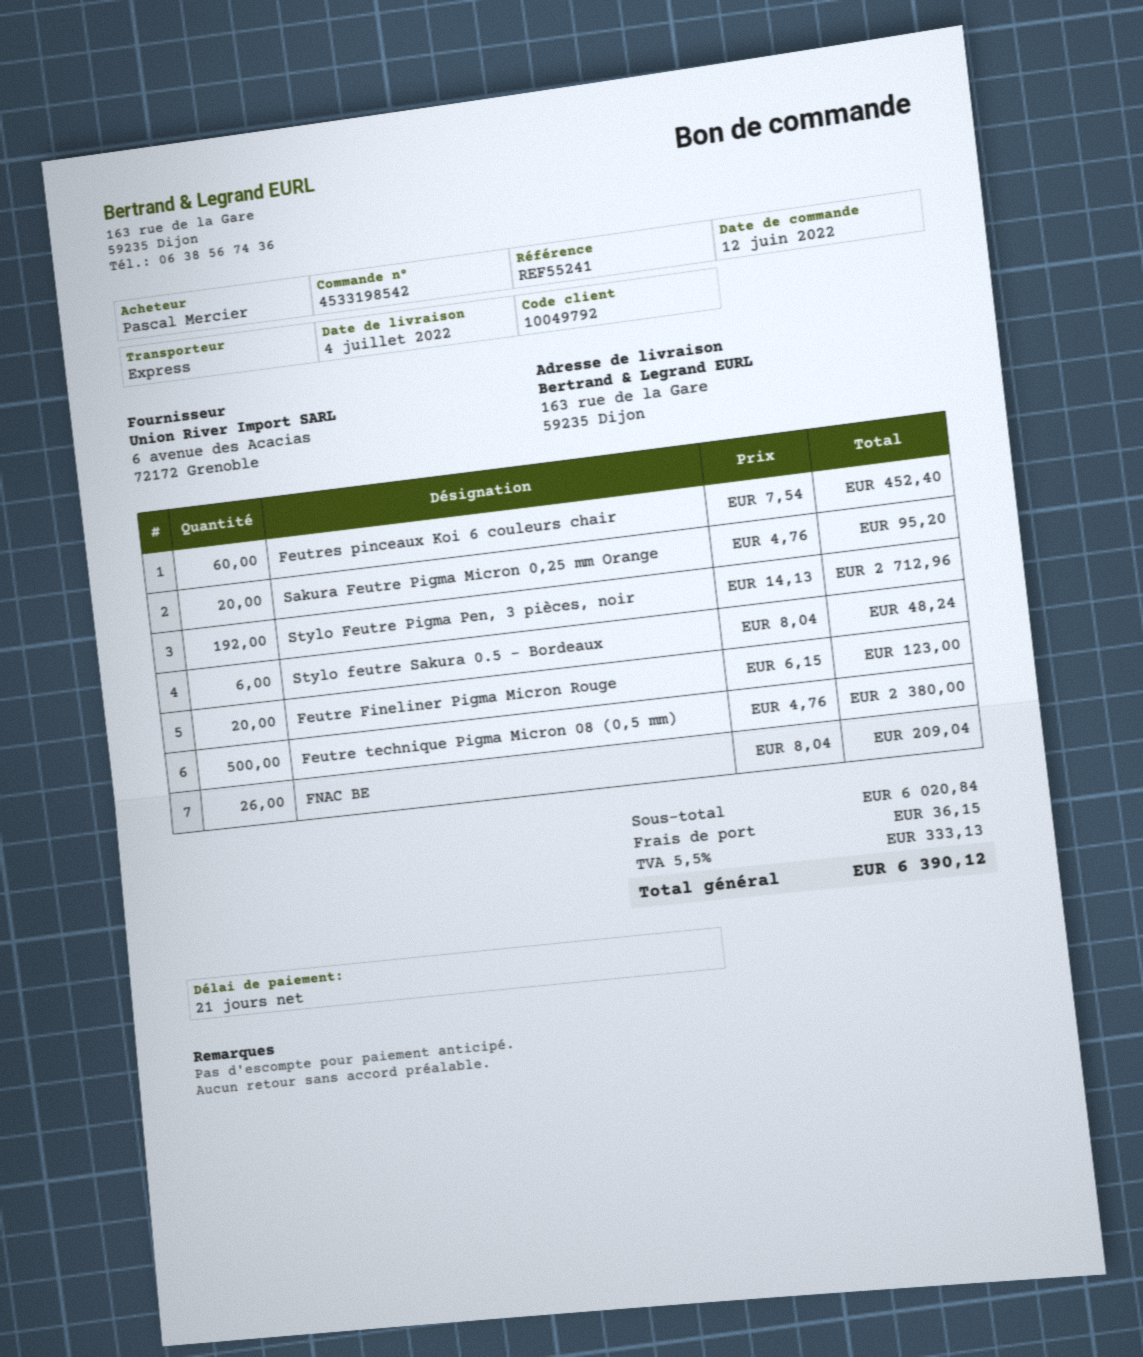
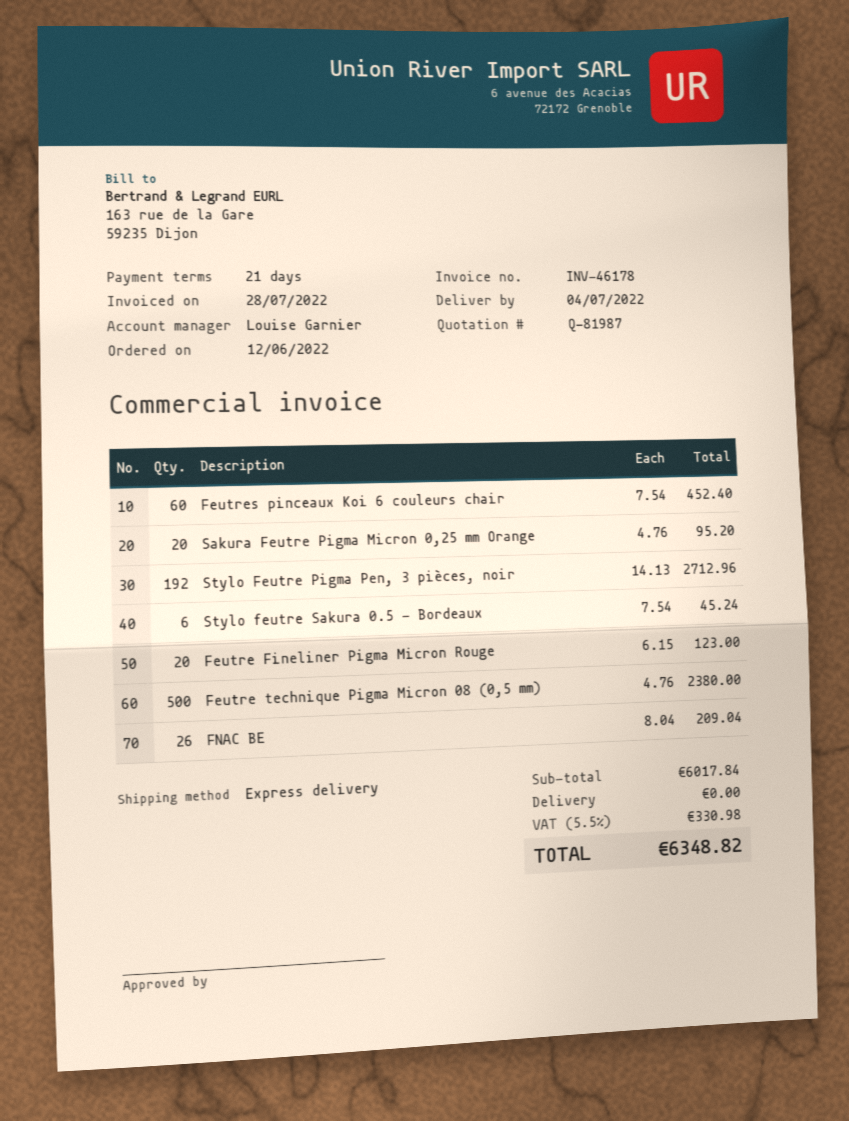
Stylo feutre Sakura 0.5 - Bordeaux: 6 x 8.04 = 48.24 -> 6 x 7.54 = 45.24
subtotal: 6020.84 -> 6017.84
shipping: 36.15 -> 0.00
tax: 5.5% = 333.13 -> 5.5% = 330.98
total: 6390.12 -> 6348.82

